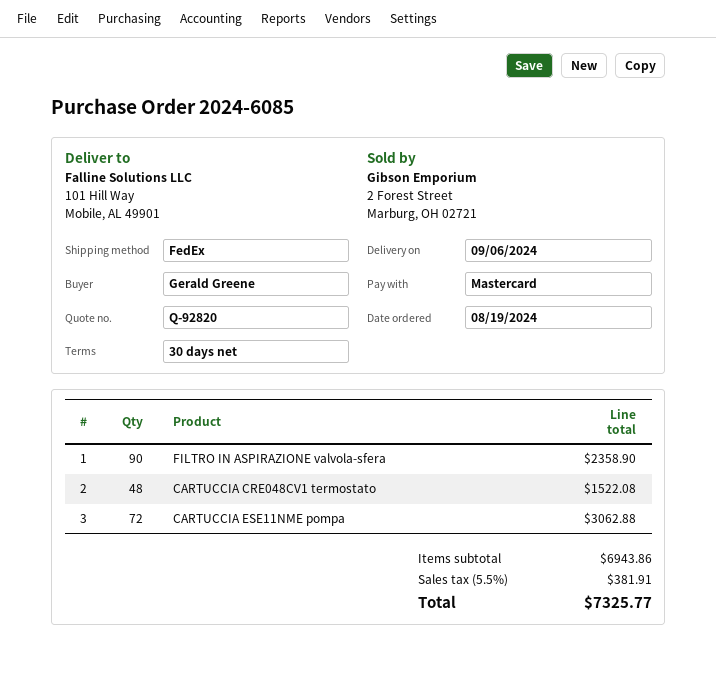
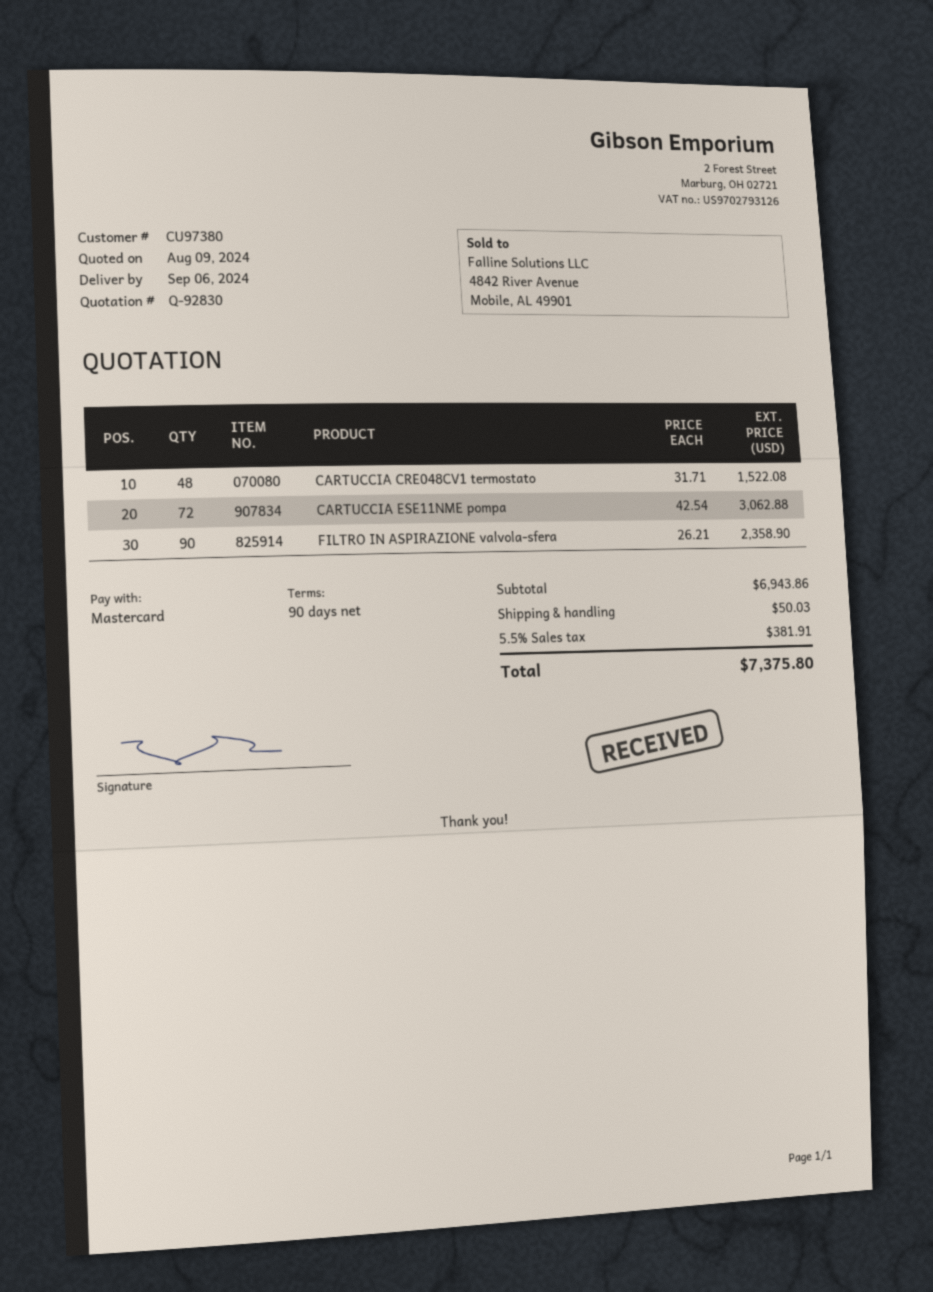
quote number: Q-92820 -> Q-92830
payment terms: 30 days -> 90 days
shipping: none -> 50.03
total: 7325.77 -> 7375.80

